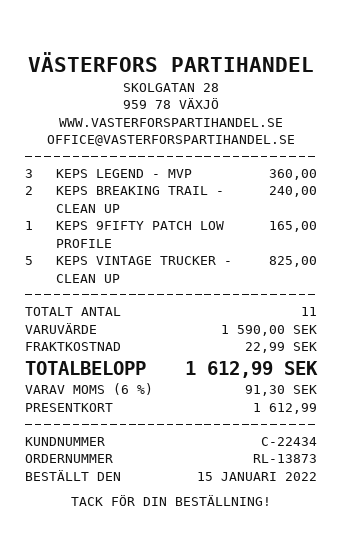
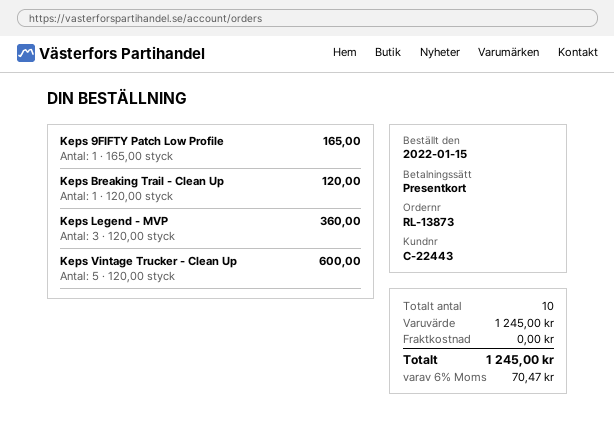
customer number: C-22434 -> C-22443
KEPS BREAKING TRAIL - CLEAN UP: 2 for 240.00 -> 1 for 120.00
KEPS VINTAGE TRUCKER - CLEAN UP: 5 for 825.00 -> 5 for 600.00
total quantity: 11 -> 10
subtotal: 1590.00 -> 1245.00
shipping: 22.99 -> 0.00
tax: 6% = 91.30 -> 6% = 70.47
total: 1612.99 -> 1245.00

